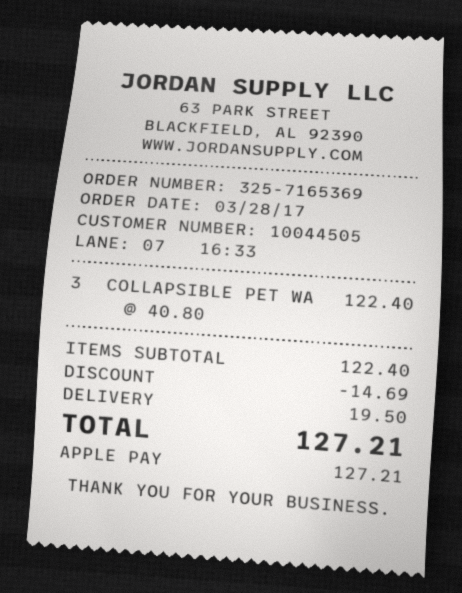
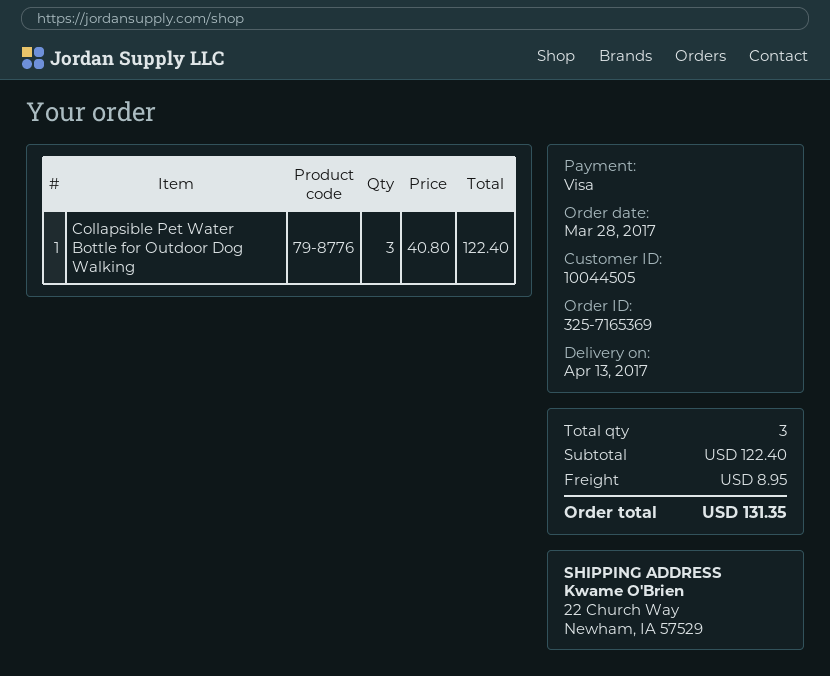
payment method: Apple Pay -> Visa
discount: 14.69 -> none
shipping: 19.50 -> 8.95
total: 127.21 -> 131.35

